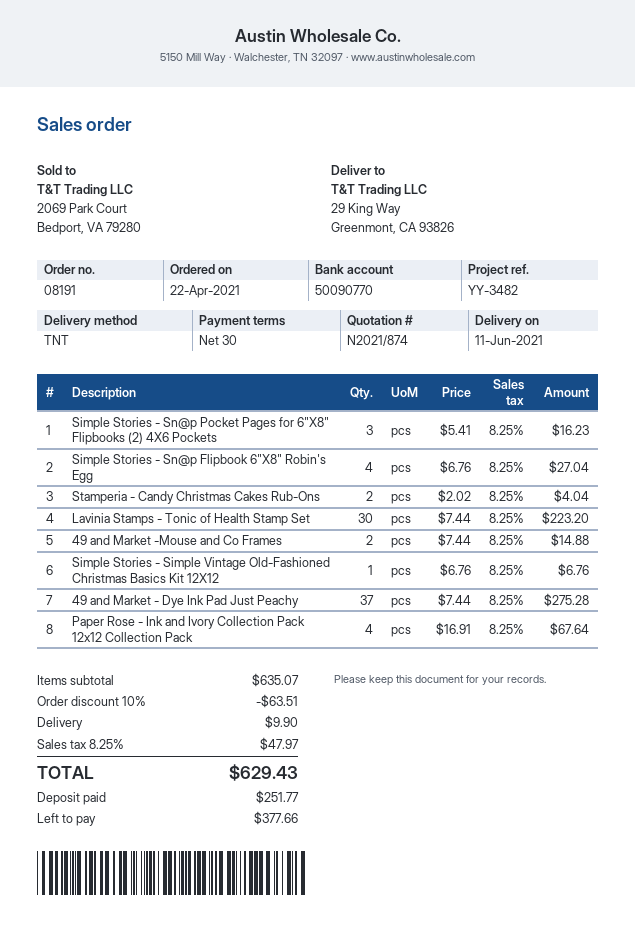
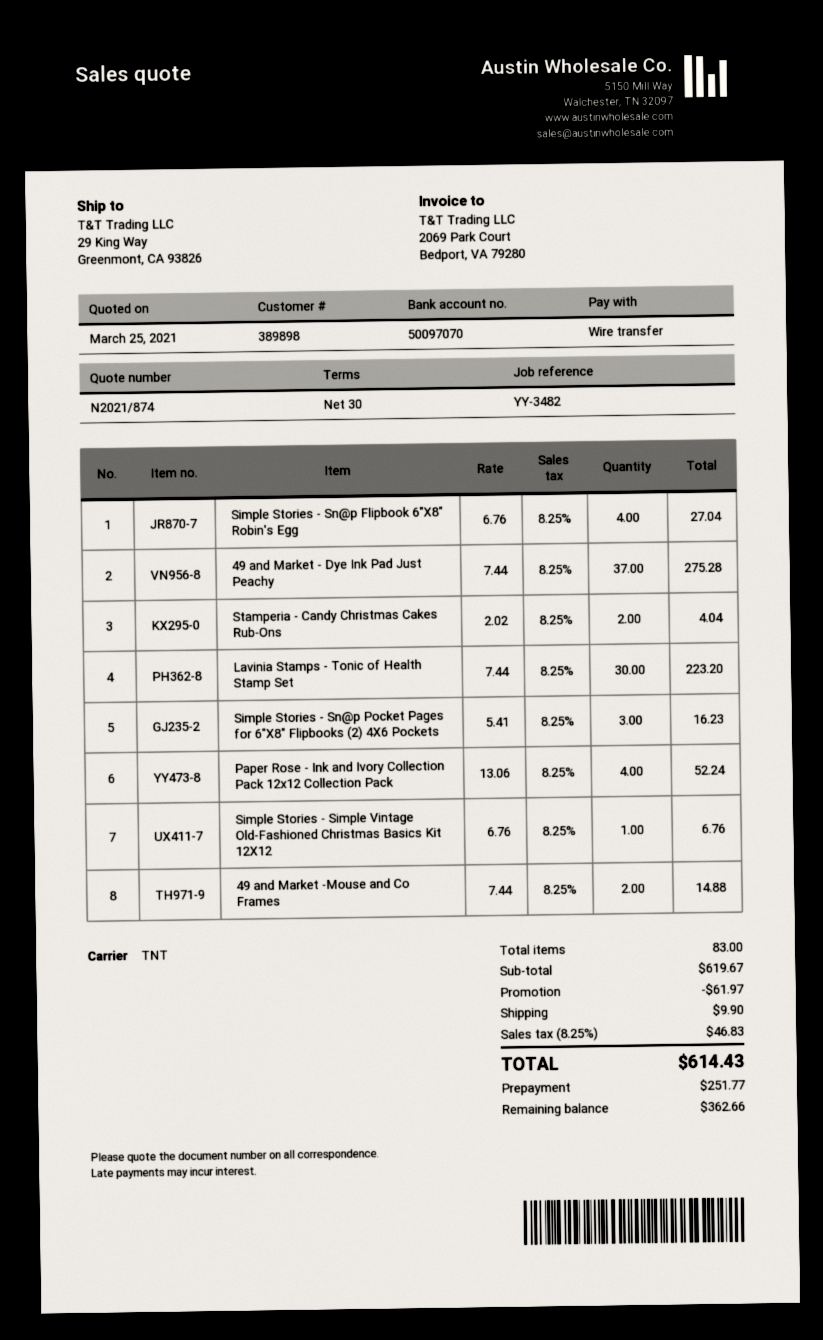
bank account: 50090770 -> 50097070
Paper Rose - Ink and Ivory Collection Pack 12x12 Collection Pack: 4 x 16.91 = 67.64 -> 4 x 13.06 = 52.24
subtotal: 635.07 -> 619.67
discount: 63.51 -> 61.97
tax: 8.25% = 47.97 -> 8.25% = 46.83
total: 629.43 -> 614.43
balance: 377.66 -> 362.66

